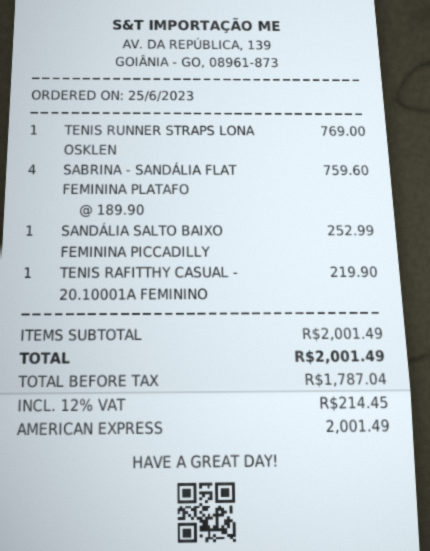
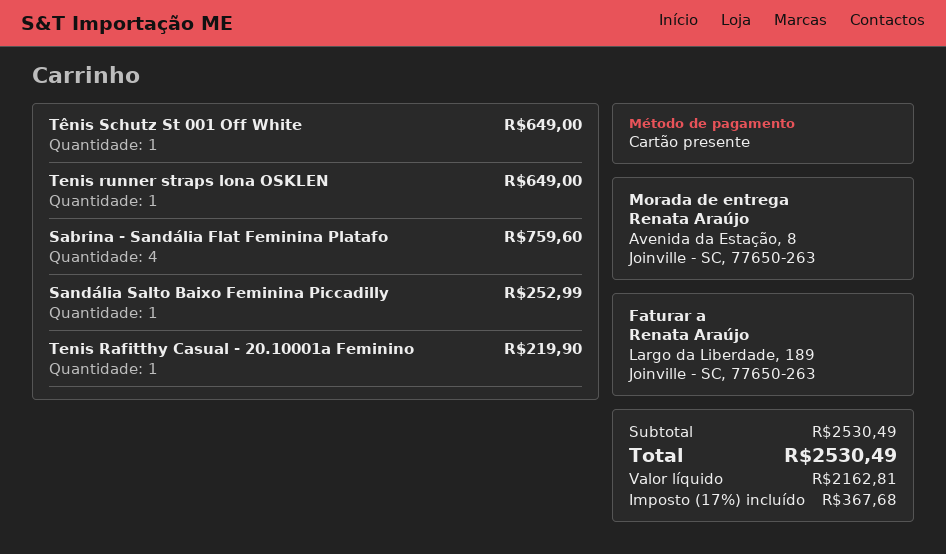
payment method: American Express -> gift card
TENIS RUNNER STRAPS LONA OSKLEN: 1 for 769.00 -> 1 for 649.00
Tênis Schutz St 001 Off White: none -> 1 for 649.00
subtotal: 2001.49 -> 2530.49
net: 1787.04 -> 2162.81
tax: 12% = 214.45 -> 17% = 367.68
total: 2001.49 -> 2530.49

